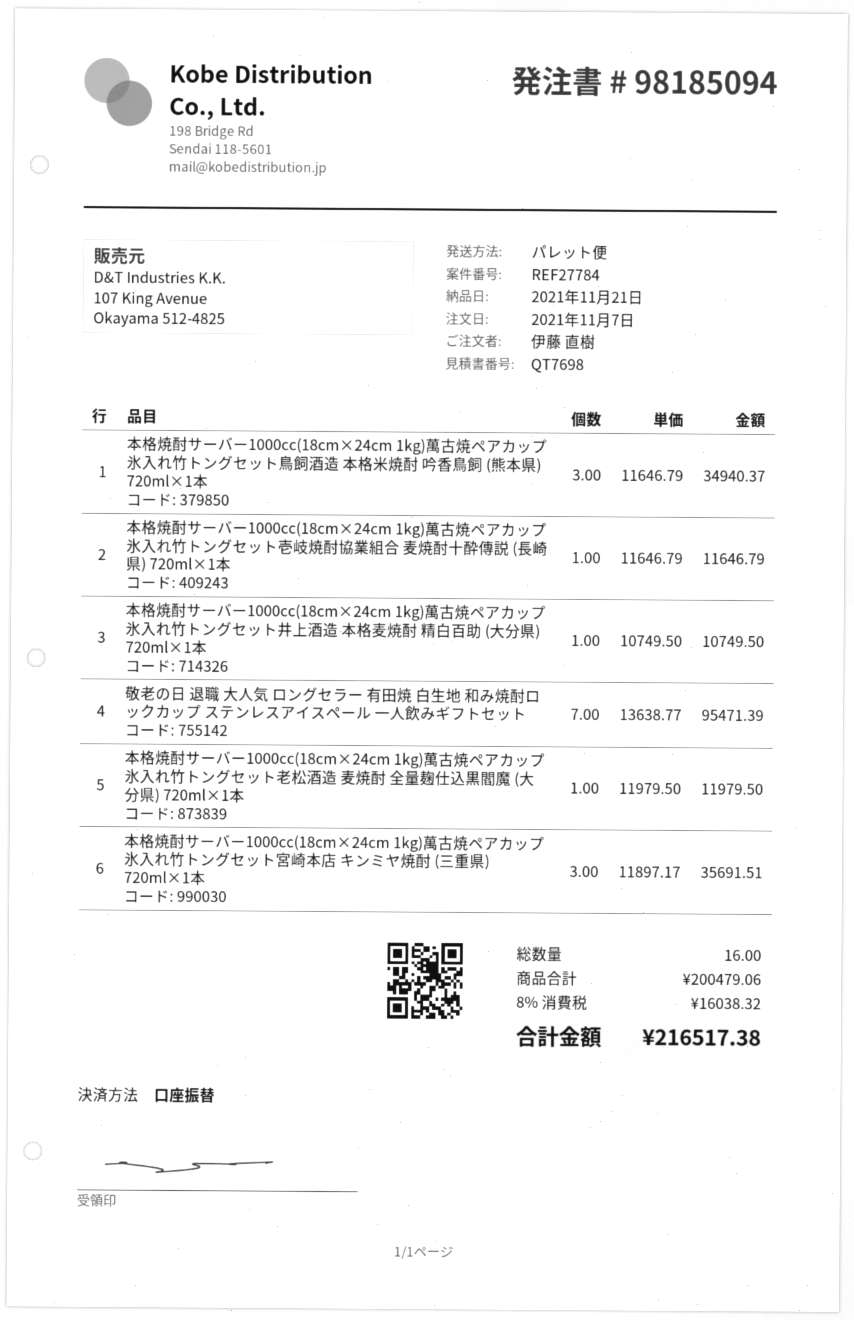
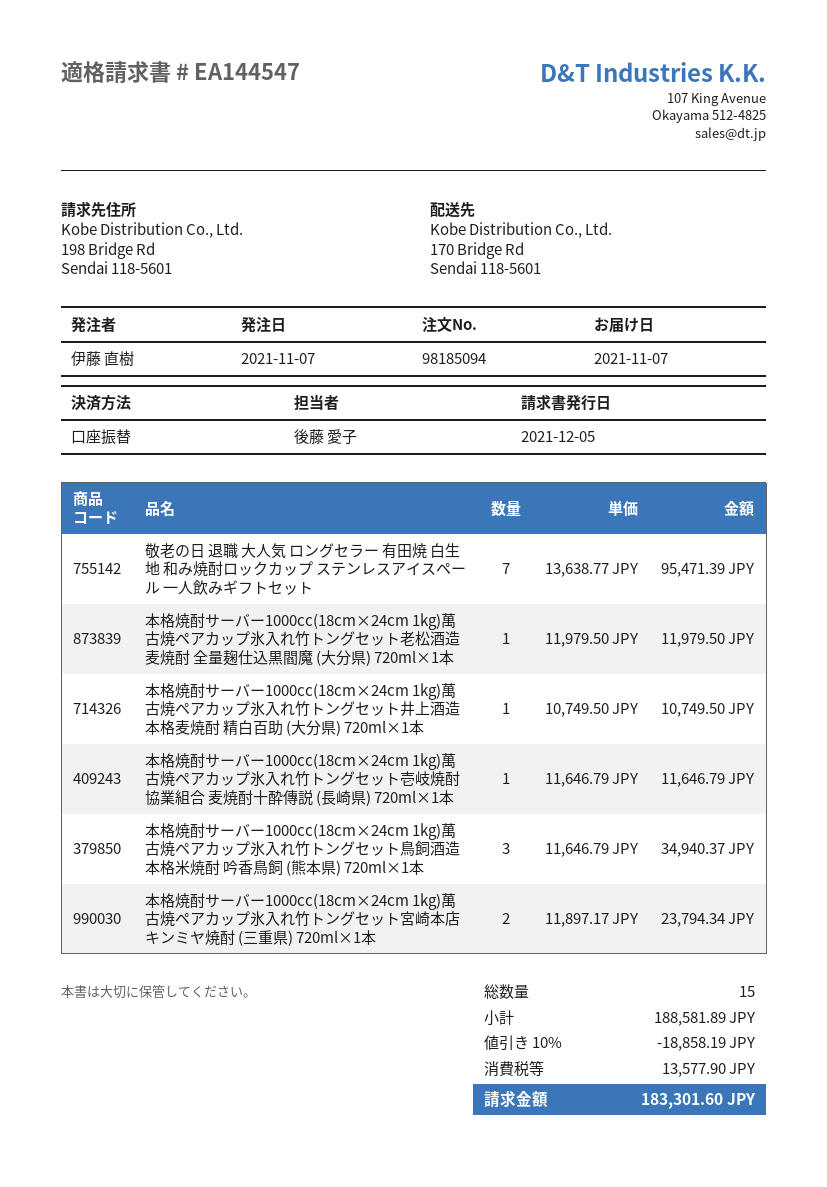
delivery date: 2021-11-21 -> 2021-11-07
本格焼酎サーバー1000cc(18cm×24cm 1kg)萬古焼ペアカップ氷入れ竹トングセット宮崎本店 キンミヤ焼酎 (三重県) 720ml×1本: 3 x 11897.17 = 35691.51 -> 2 x 11897.17 = 23794.34
total quantity: 16 -> 15
subtotal: 200479.06 -> 188581.89
discount: none -> 10% = 18858.19
tax: 16038.32 -> 13577.90
total: 216517.38 -> 183301.60

